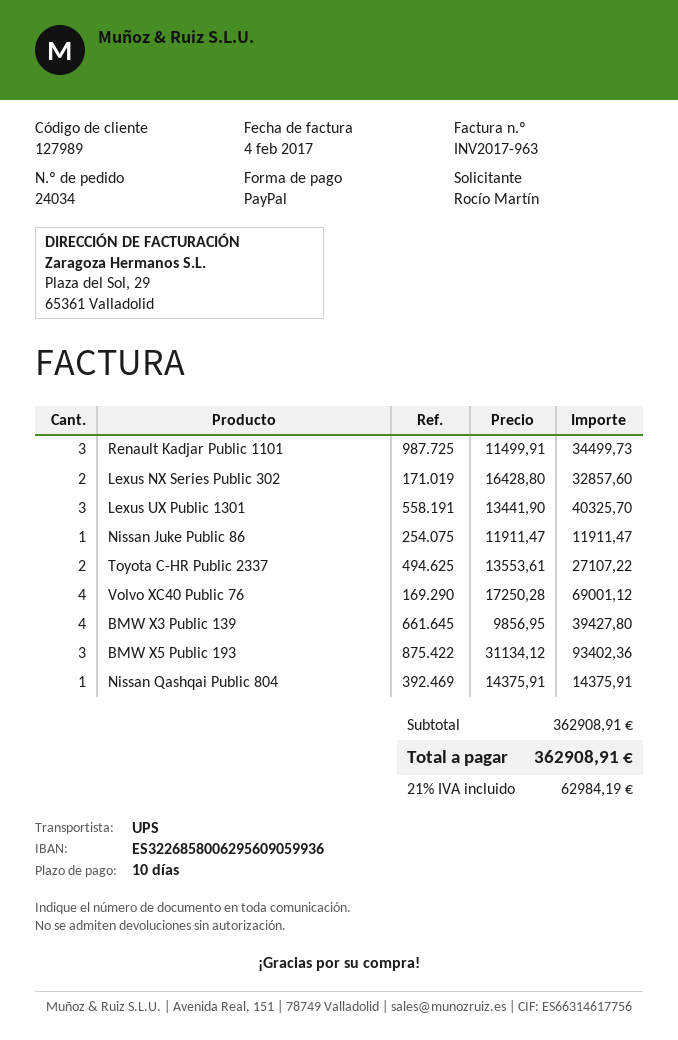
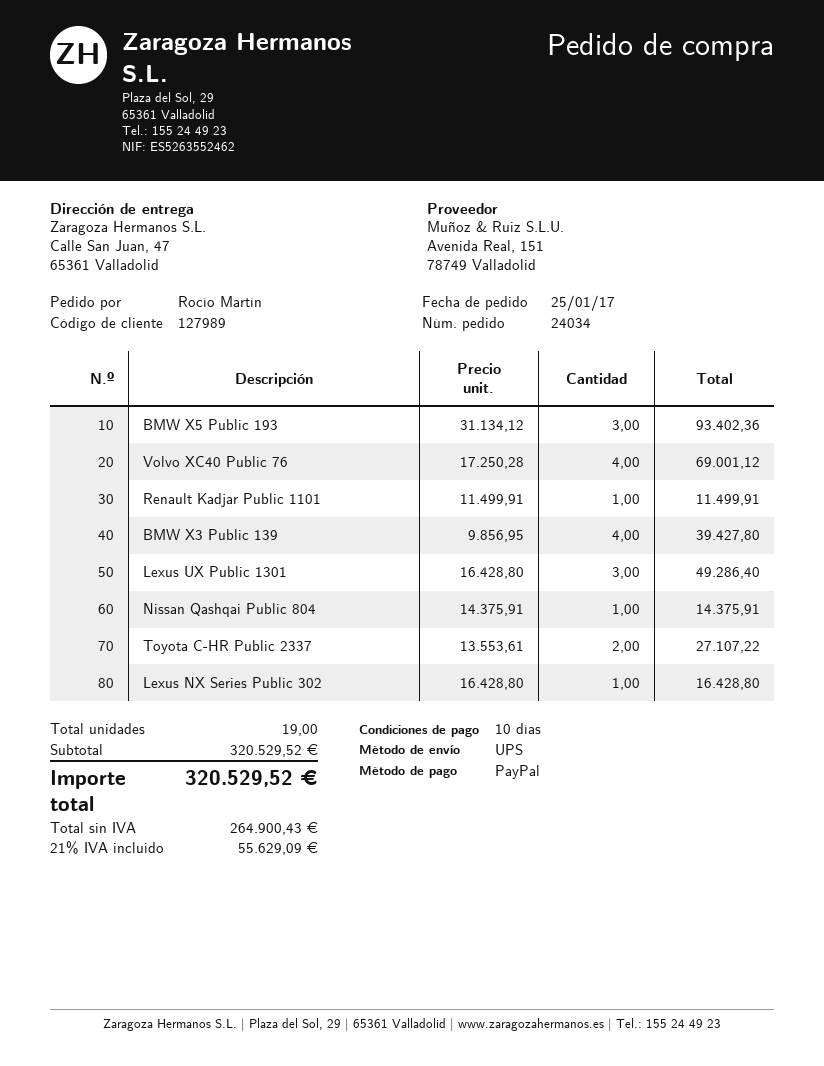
Renault Kadjar Public 1101: 3 x 11499.91 = 34499.73 -> 1 x 11499.91 = 11499.91
Lexus NX Series Public 302: 2 x 16428.80 = 32857.60 -> 1 x 16428.80 = 16428.80
Lexus UX Public 1301: 3 x 13441.90 = 40325.70 -> 3 x 16428.80 = 49286.40
Nissan Juke Public 86: 1 x 11911.47 = 11911.47 -> none
subtotal: 362908.91 -> 320529.52
tax: 21% = 62984.19 -> 21% = 55629.09
total: 362908.91 -> 320529.52

